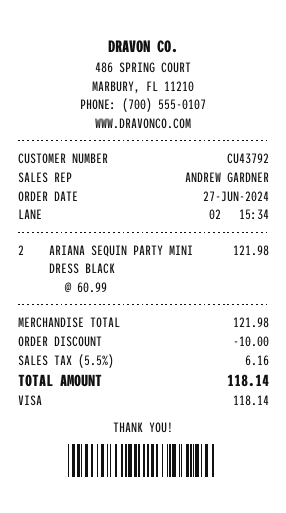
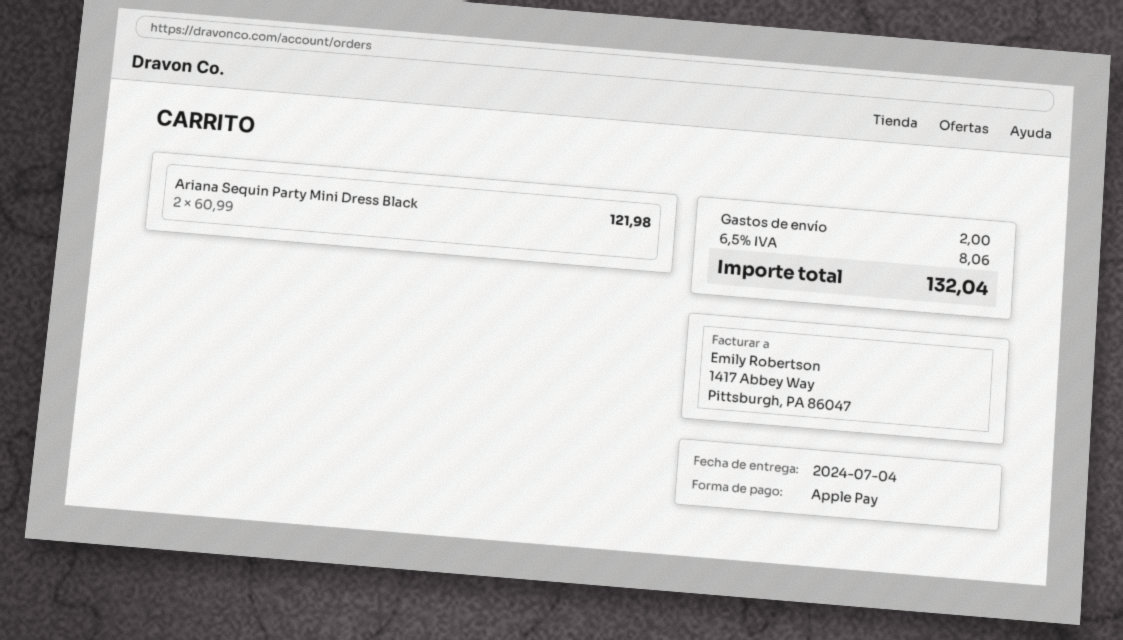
payment method: Visa -> Apple Pay
discount: 10.00 -> none
shipping: none -> 2.00
tax: 5.5% = 6.16 -> 6.5% = 8.06
total: 118.14 -> 132.04

